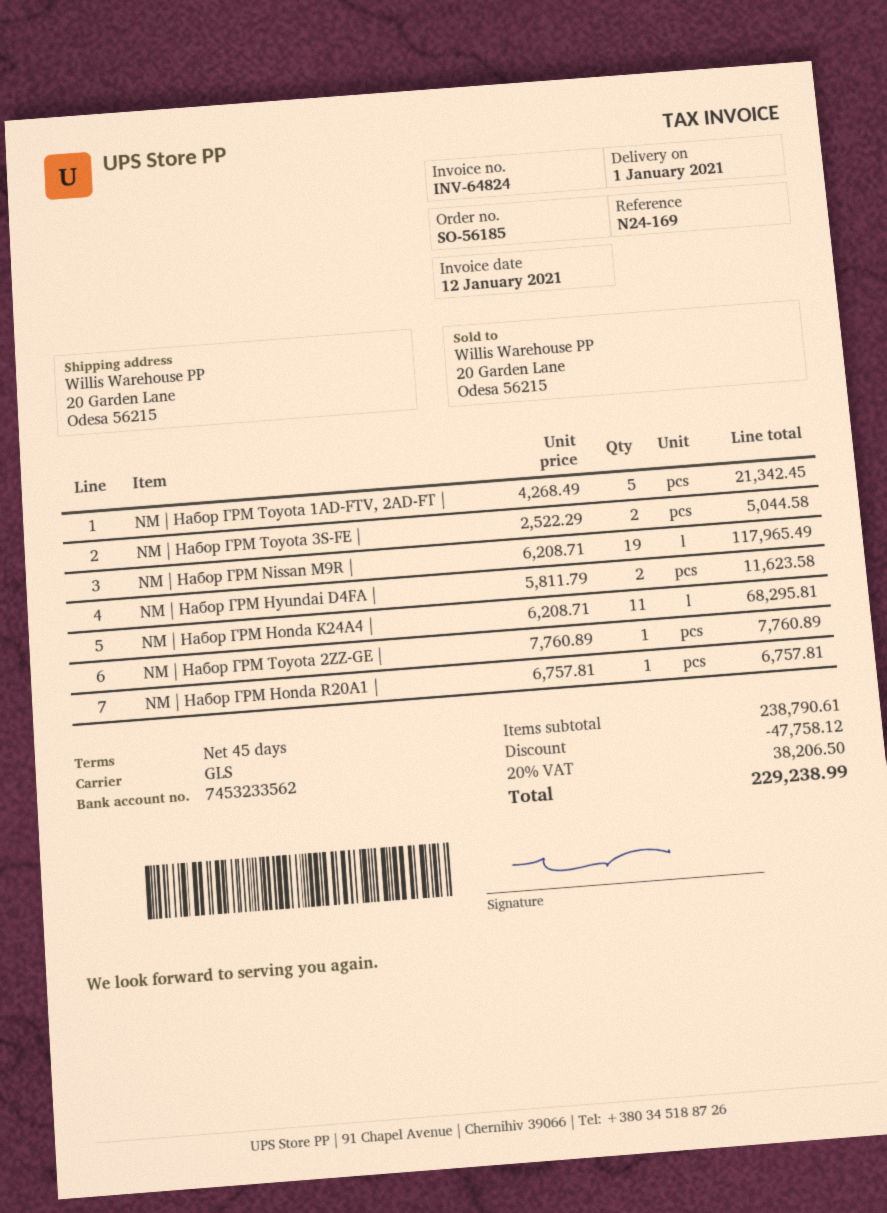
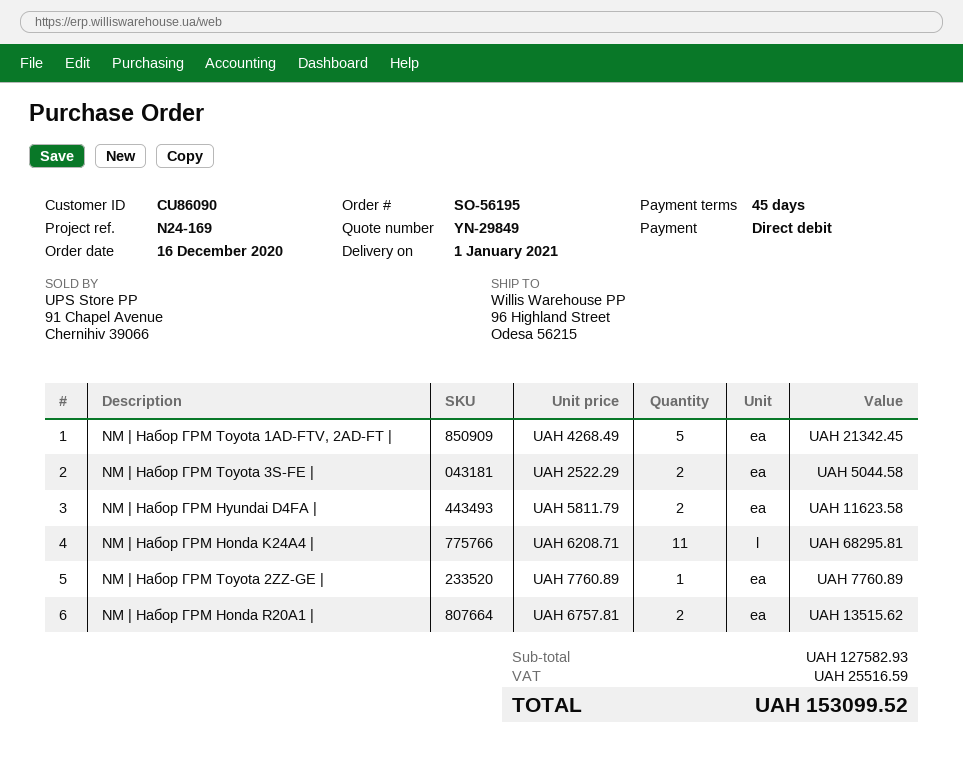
order number: SO-56185 -> SO-56195
ship to: 20 Garden Lane, Odesa 56215 -> 96 Highland Street, Odesa 56215
NM | Набор ГРМ Nissan M9R |: 19 x 6208.71 = 117965.49 -> none
NM | Набор ГРМ Honda R20A1 |: 1 x 6757.81 = 6757.81 -> 2 x 6757.81 = 13515.62
subtotal: 238790.61 -> 127582.93
discount: 47758.12 -> none
tax: 38206.50 -> 25516.59
total: 229238.99 -> 153099.52

